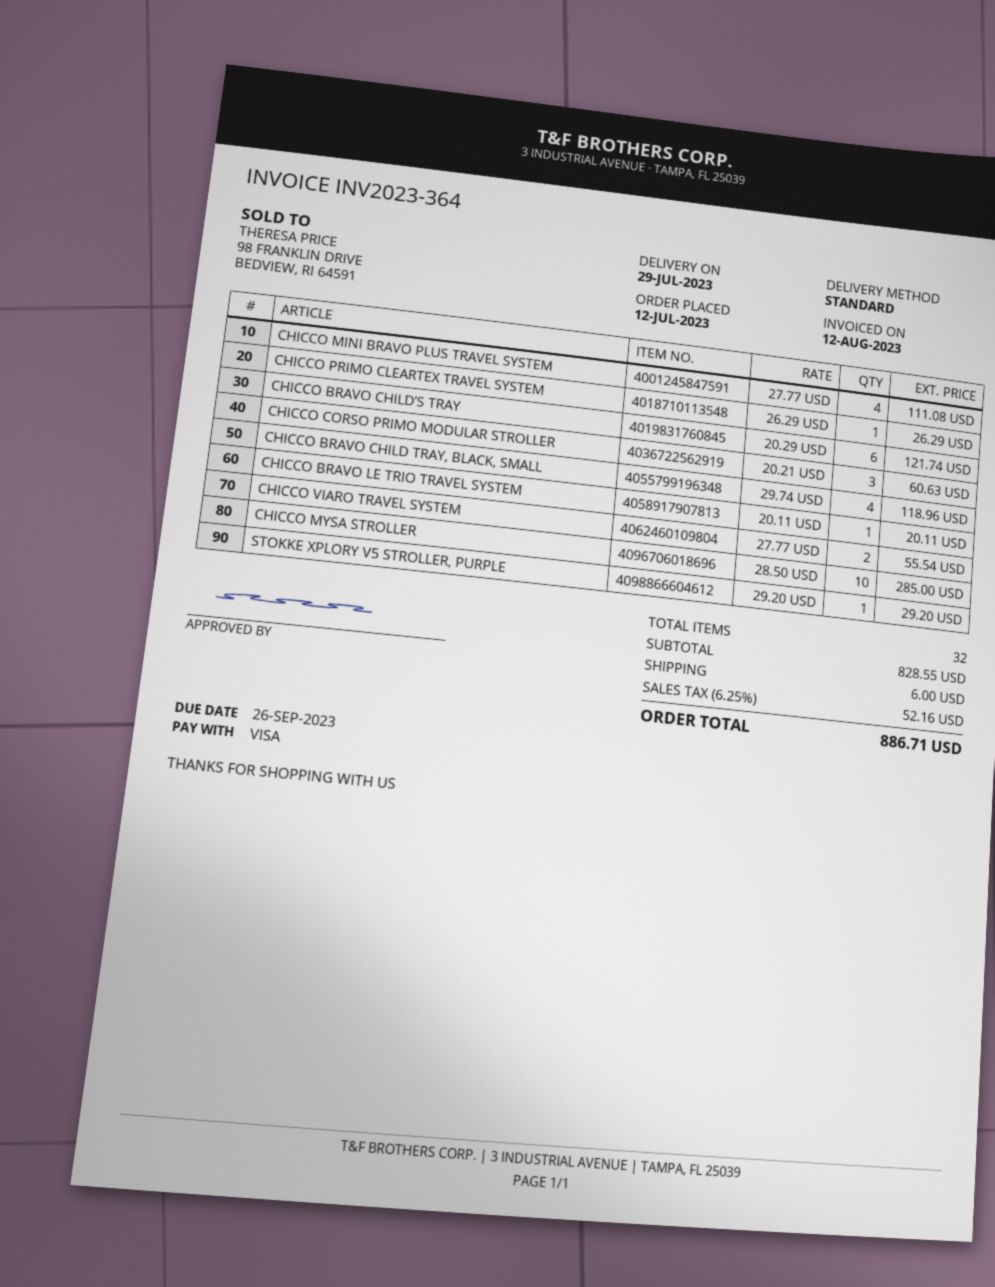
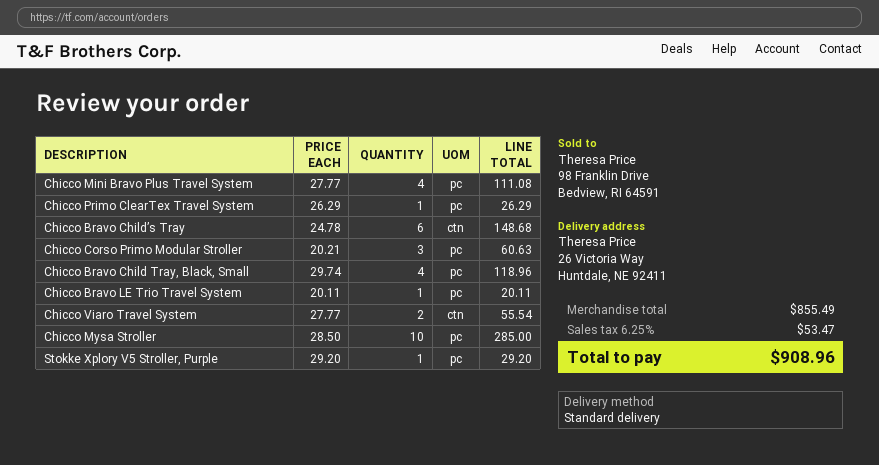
CHICCO BRAVO CHILD’S TRAY: 6 x 20.29 = 121.74 -> 6 x 24.78 = 148.68
subtotal: 828.55 -> 855.49
shipping: 6.00 -> none
tax: 6.25% = 52.16 -> 6.25% = 53.47
total: 886.71 -> 908.96

